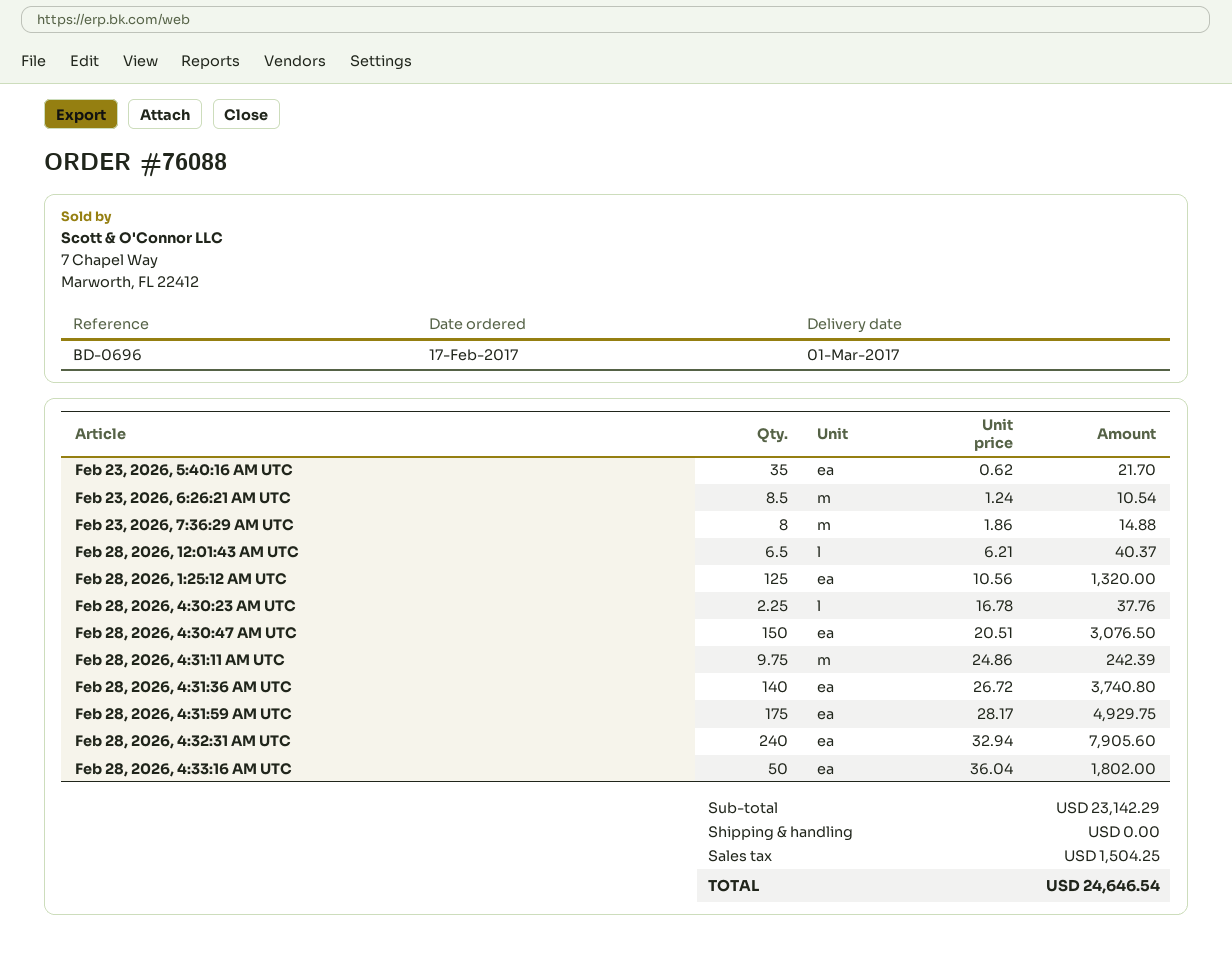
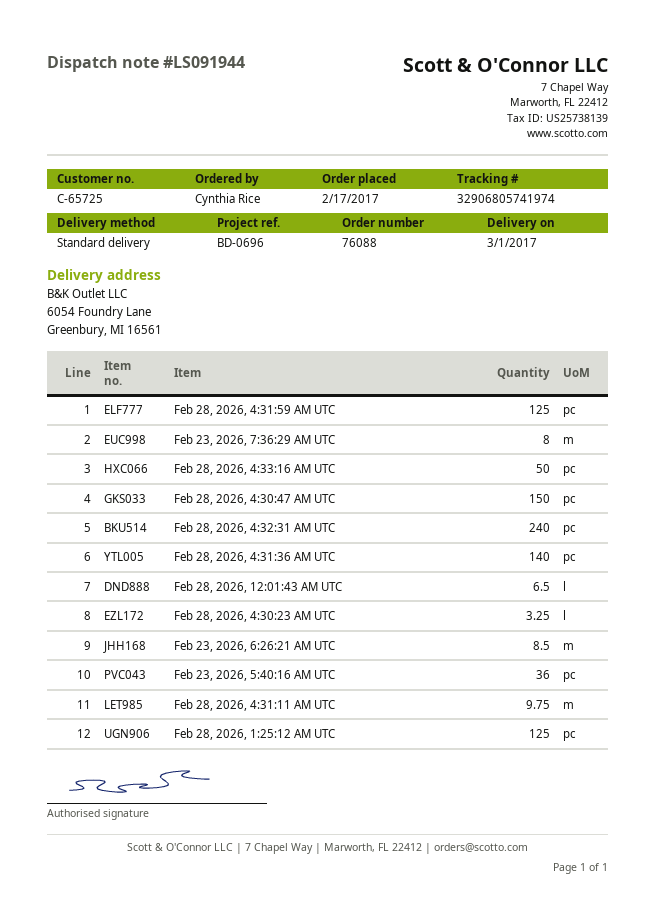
Feb 23, 2026, 5:40:16 AM UTC: 35 -> 36
Feb 28, 2026, 4:30:23 AM UTC: 2.25 -> 3.25
Feb 28, 2026, 4:31:59 AM UTC: 175 -> 125

